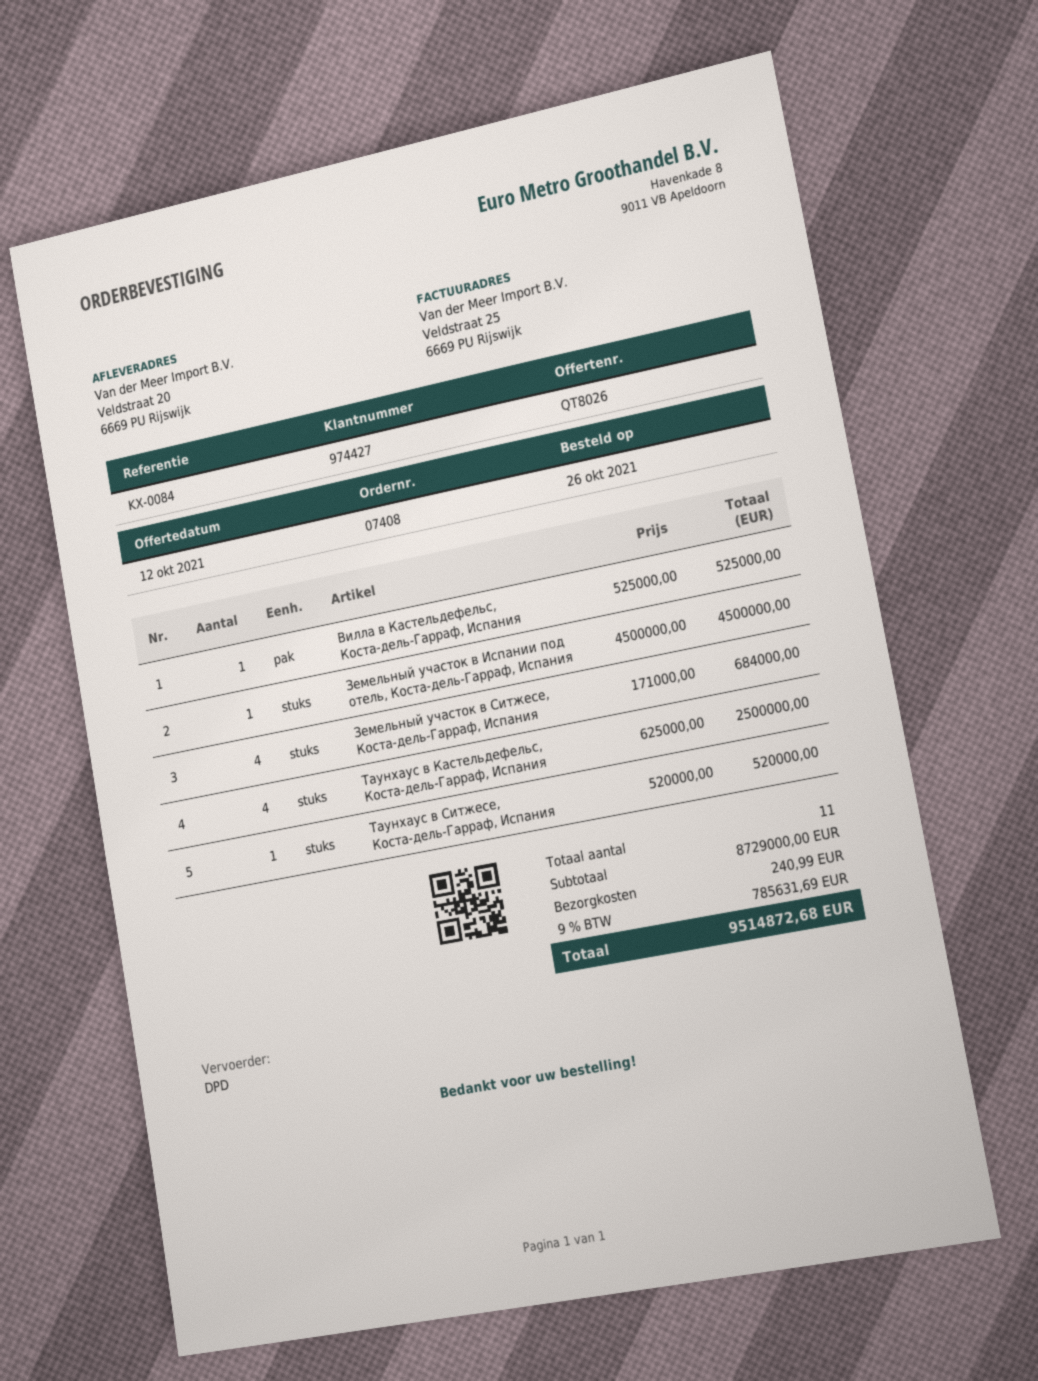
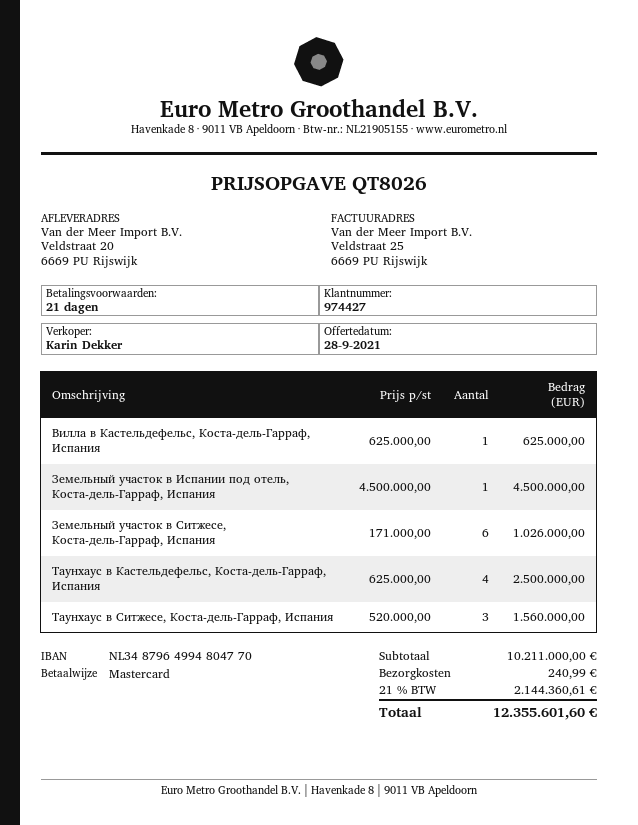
quote date: 2021-10-12 -> 2021-09-28
Вилла в Кастельдефельс, Коста-дель-Гарраф, Испания: 1 x 525000.00 = 525000.00 -> 1 x 625000.00 = 625000.00
Земельный участок в Ситжесе, Коста-дель-Гарраф, Испания: 4 x 171000.00 = 684000.00 -> 6 x 171000.00 = 1026000.00
Таунхаус в Ситжесе, Коста-дель-Гарраф, Испания: 1 x 520000.00 = 520000.00 -> 3 x 520000.00 = 1560000.00
subtotal: 8729000.00 -> 10211000.00
tax: 9% = 785631.69 -> 21% = 2144360.61
total: 9514872.68 -> 12355601.60

